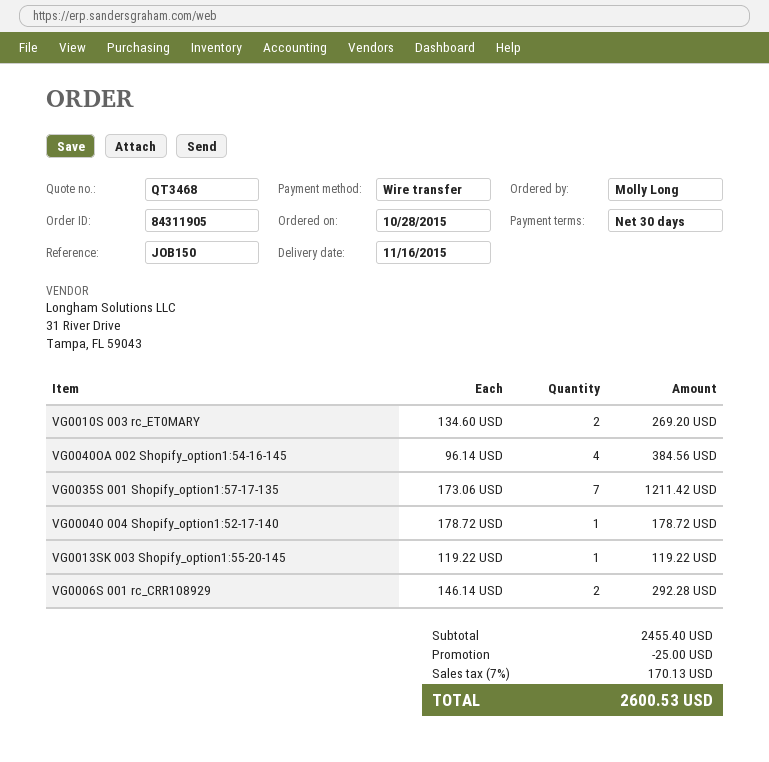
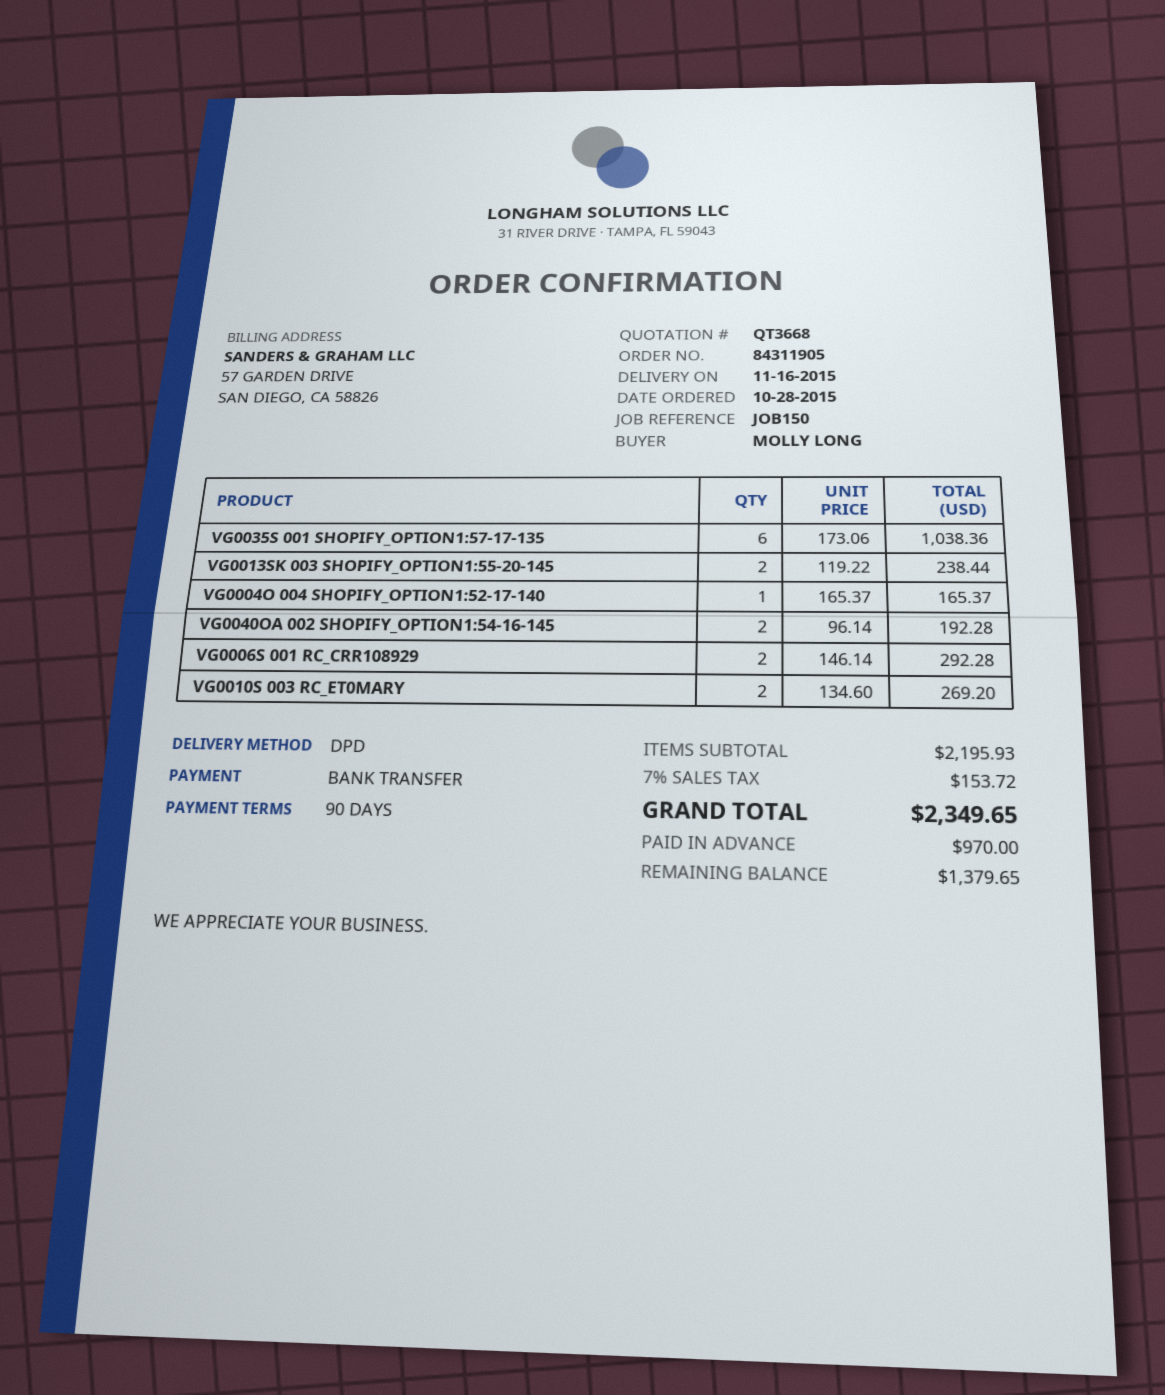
quote number: QT3468 -> QT3668
payment terms: 30 days -> 90 days
VG0040OA 002 Shopify_option1:54-16-145: 4 x 96.14 = 384.56 -> 2 x 96.14 = 192.28
VG0035S 001 Shopify_option1:57-17-135: 7 x 173.06 = 1211.42 -> 6 x 173.06 = 1038.36
VG0004O 004 Shopify_option1:52-17-140: 1 x 178.72 = 178.72 -> 1 x 165.37 = 165.37
VG0013SK 003 Shopify_option1:55-20-145: 1 x 119.22 = 119.22 -> 2 x 119.22 = 238.44
subtotal: 2455.40 -> 2195.93
discount: 25.00 -> none
tax: 7% = 170.13 -> 7% = 153.72
total: 2600.53 -> 2349.65

